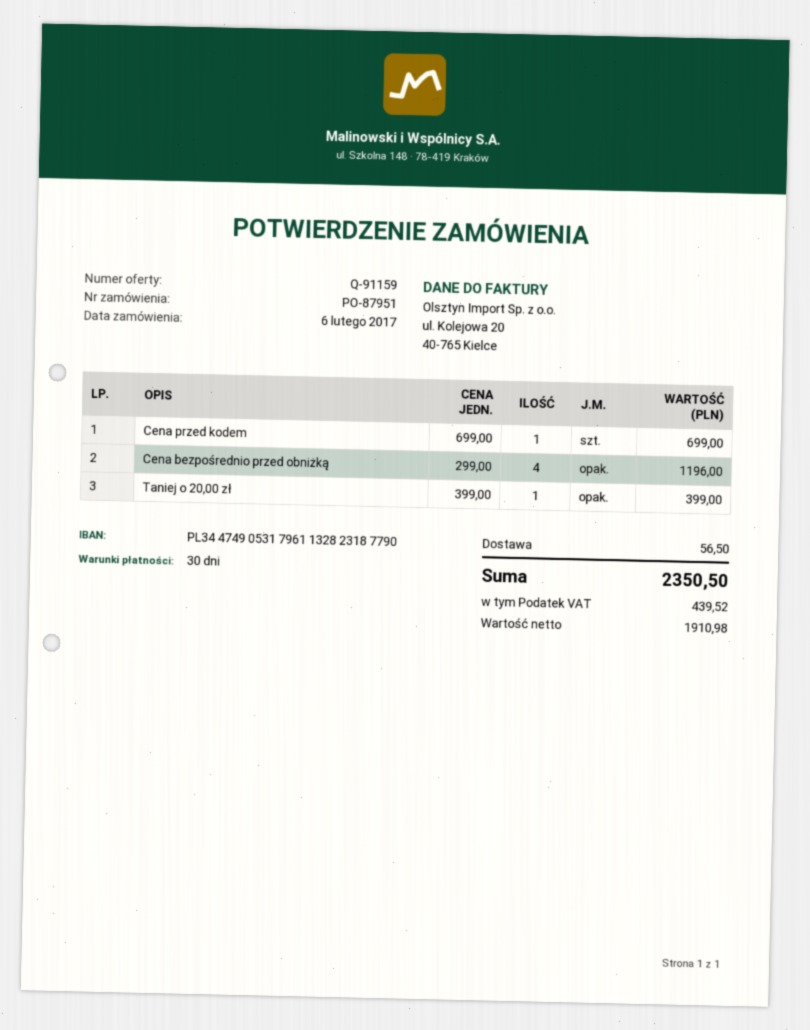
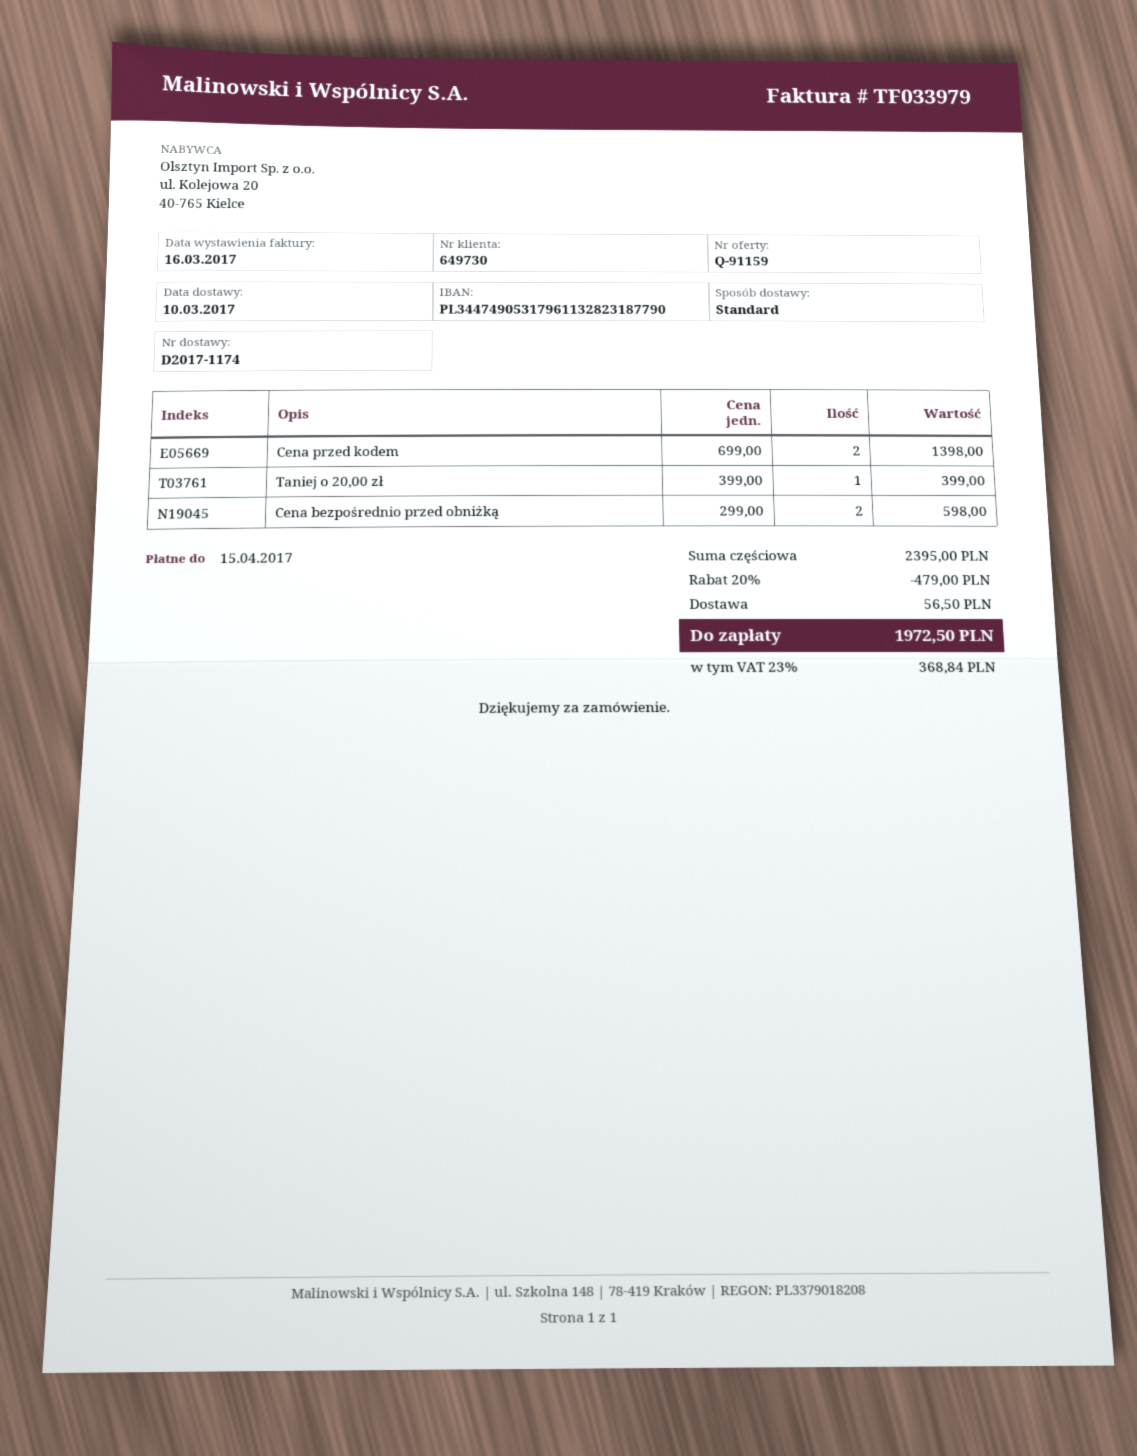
Cena przed kodem: 1 x 699.00 = 699.00 -> 2 x 699.00 = 1398.00
Cena bezpośrednio przed obniżką: 4 x 299.00 = 1196.00 -> 2 x 299.00 = 598.00
discount: none -> 20% = 479.00
tax: 439.52 -> 368.84
total: 2350.50 -> 1972.50

